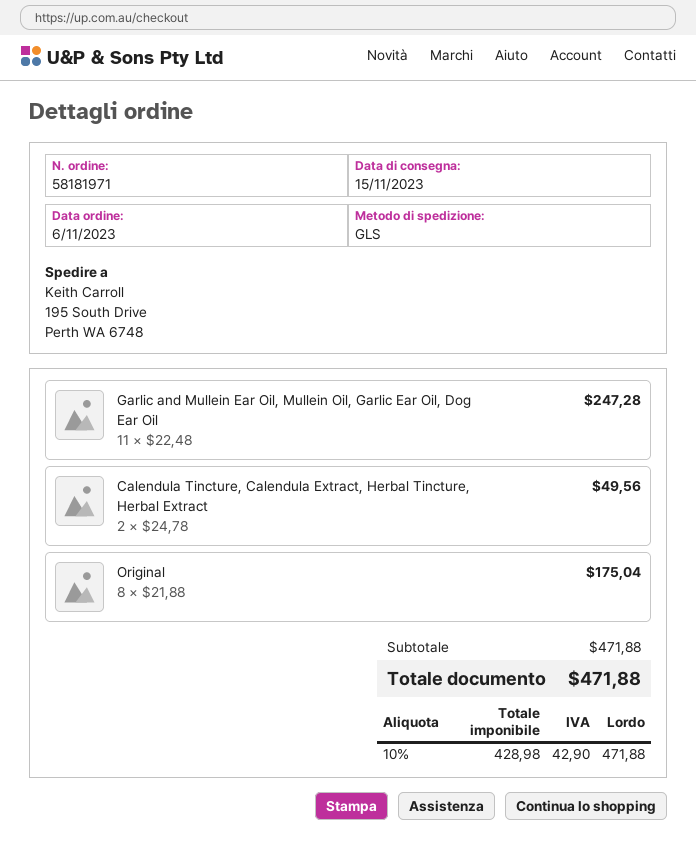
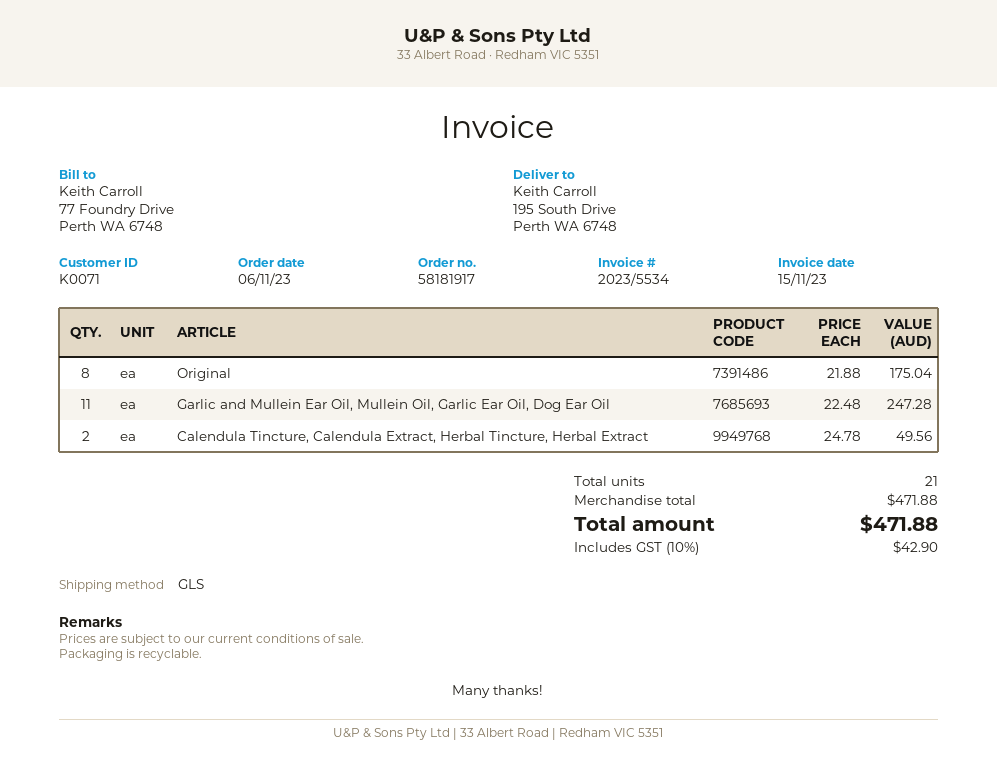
order number: 58181971 -> 58181917

